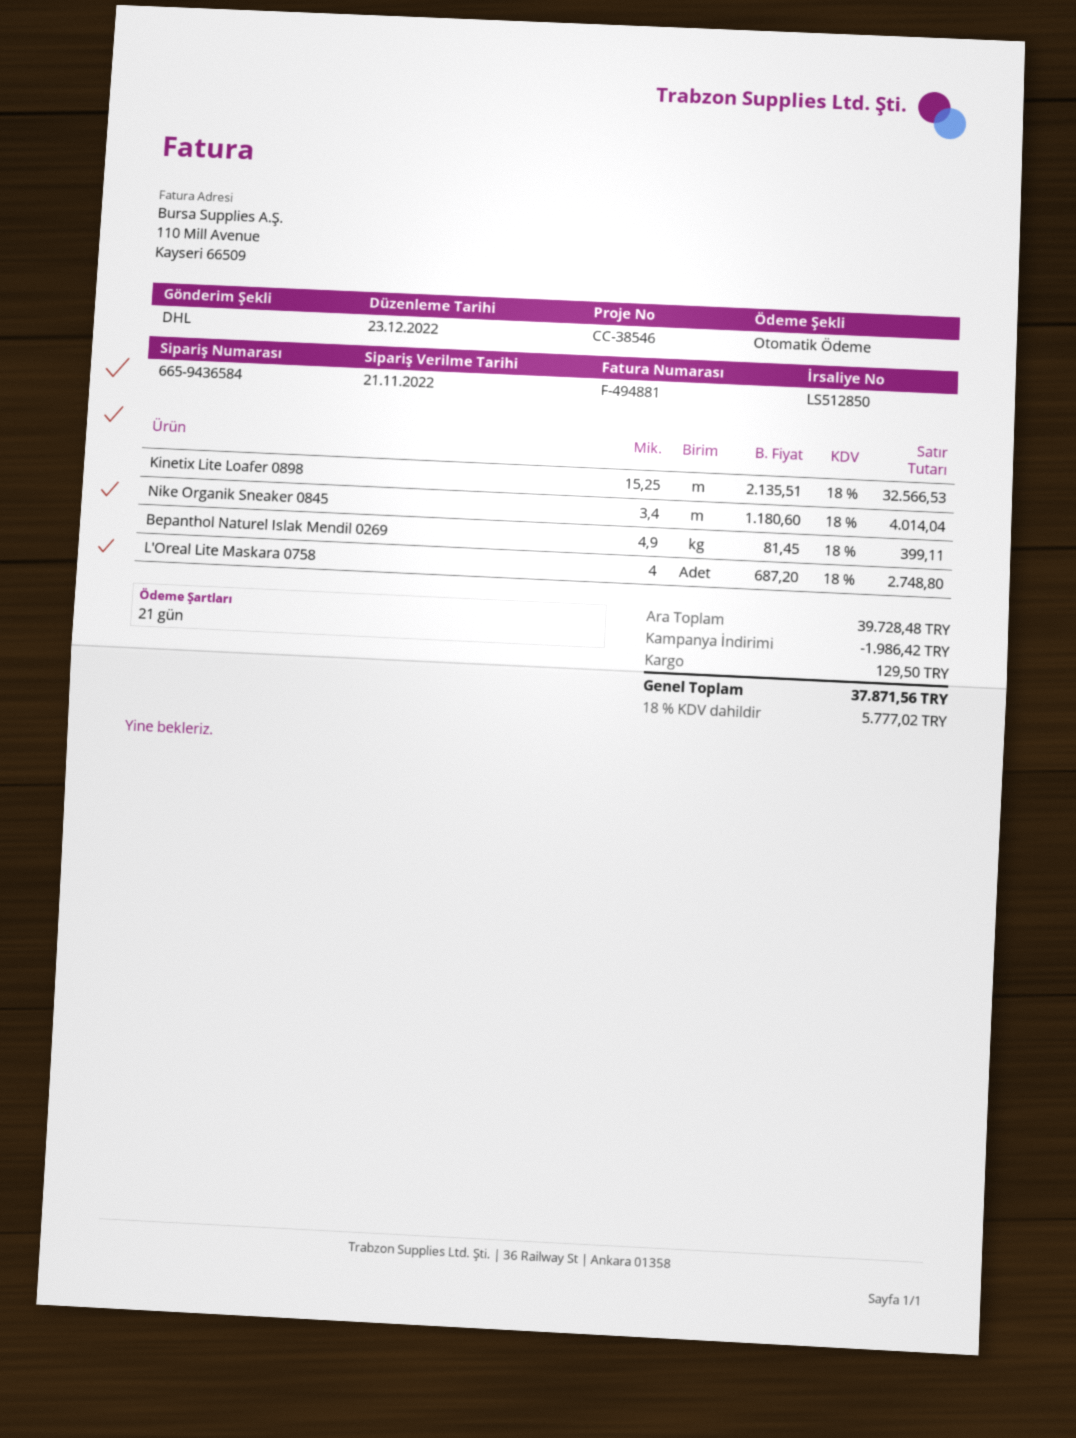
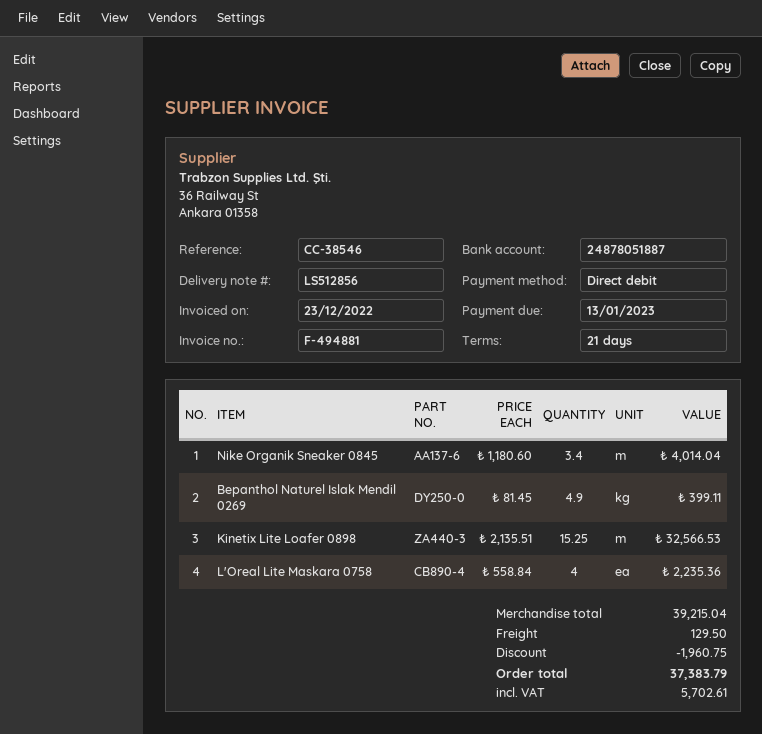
delivery note number: LS512850 -> LS512856
L'Oreal Lite Maskara 0758: 4 x 687.20 = 2748.80 -> 4 x 558.84 = 2235.36
subtotal: 39728.48 -> 39215.04
discount: 1986.42 -> 1960.75
tax: 5777.02 -> 5702.61
total: 37871.56 -> 37383.79

